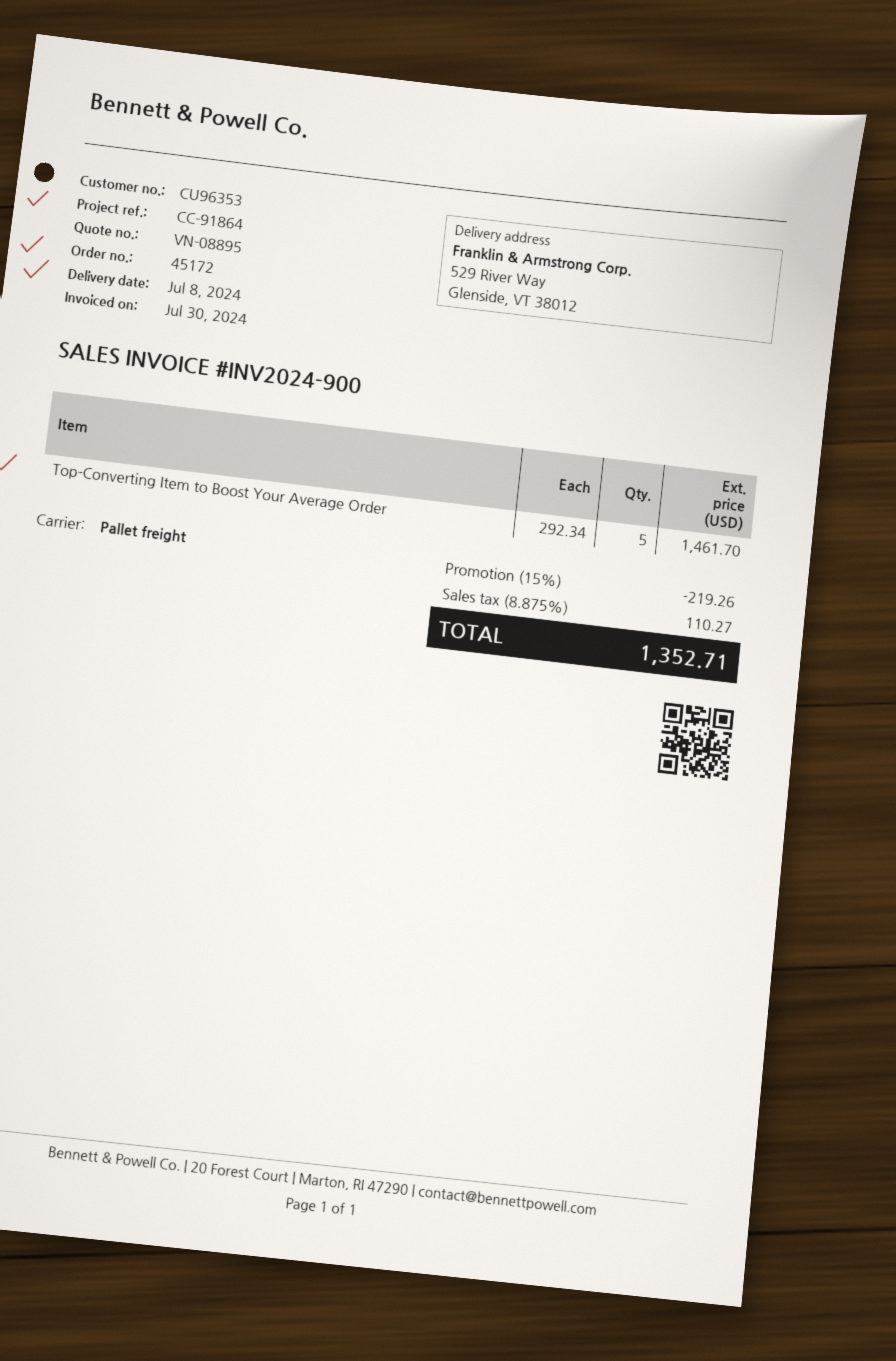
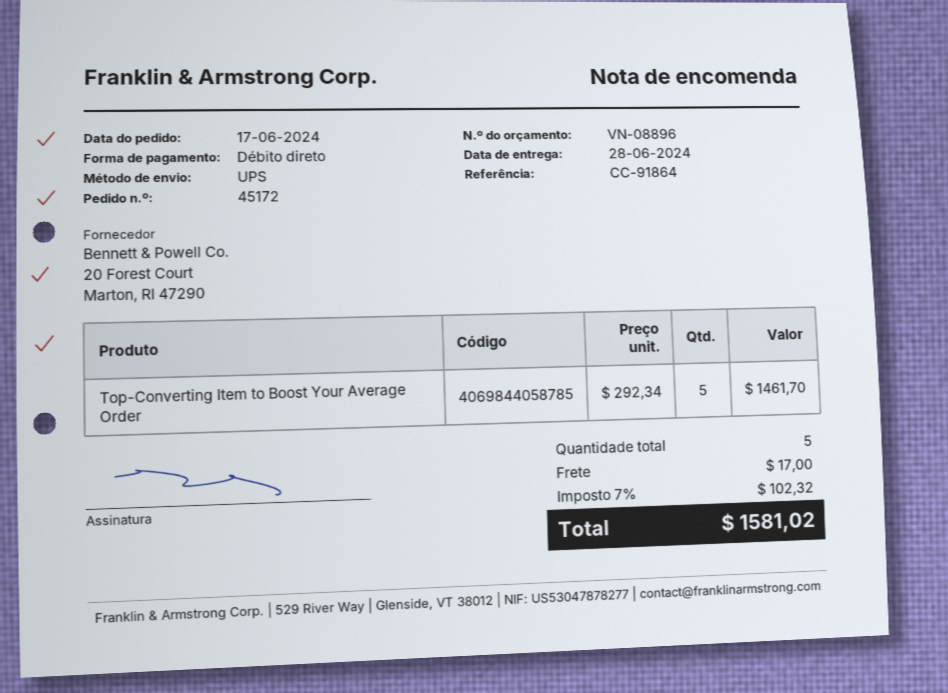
quote number: VN-08895 -> VN-08896
delivery date: 2024-07-08 -> 2024-06-28
shipping method: pallet freight -> UPS
discount: 15% = 219.26 -> none
shipping: none -> 17.00
tax: 8.875% = 110.27 -> 7% = 102.32
total: 1352.71 -> 1581.02

